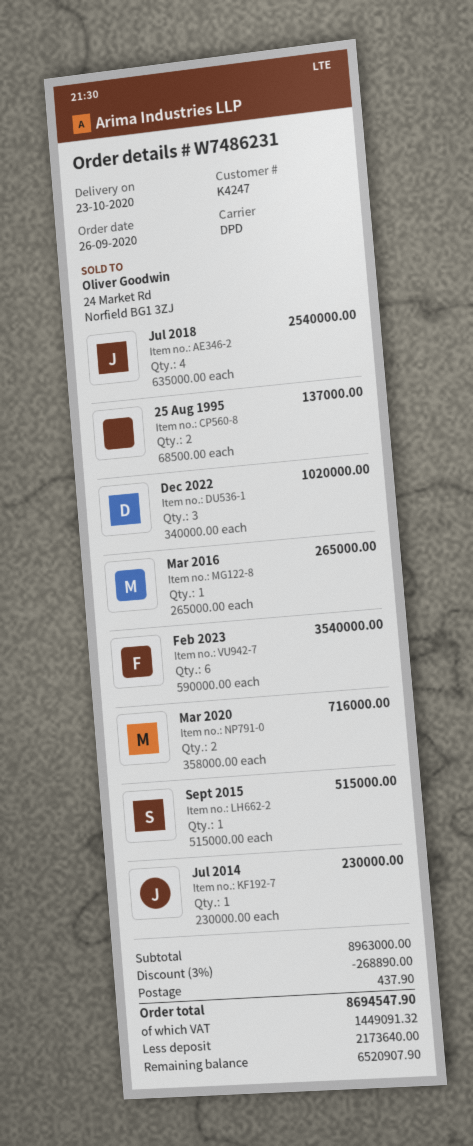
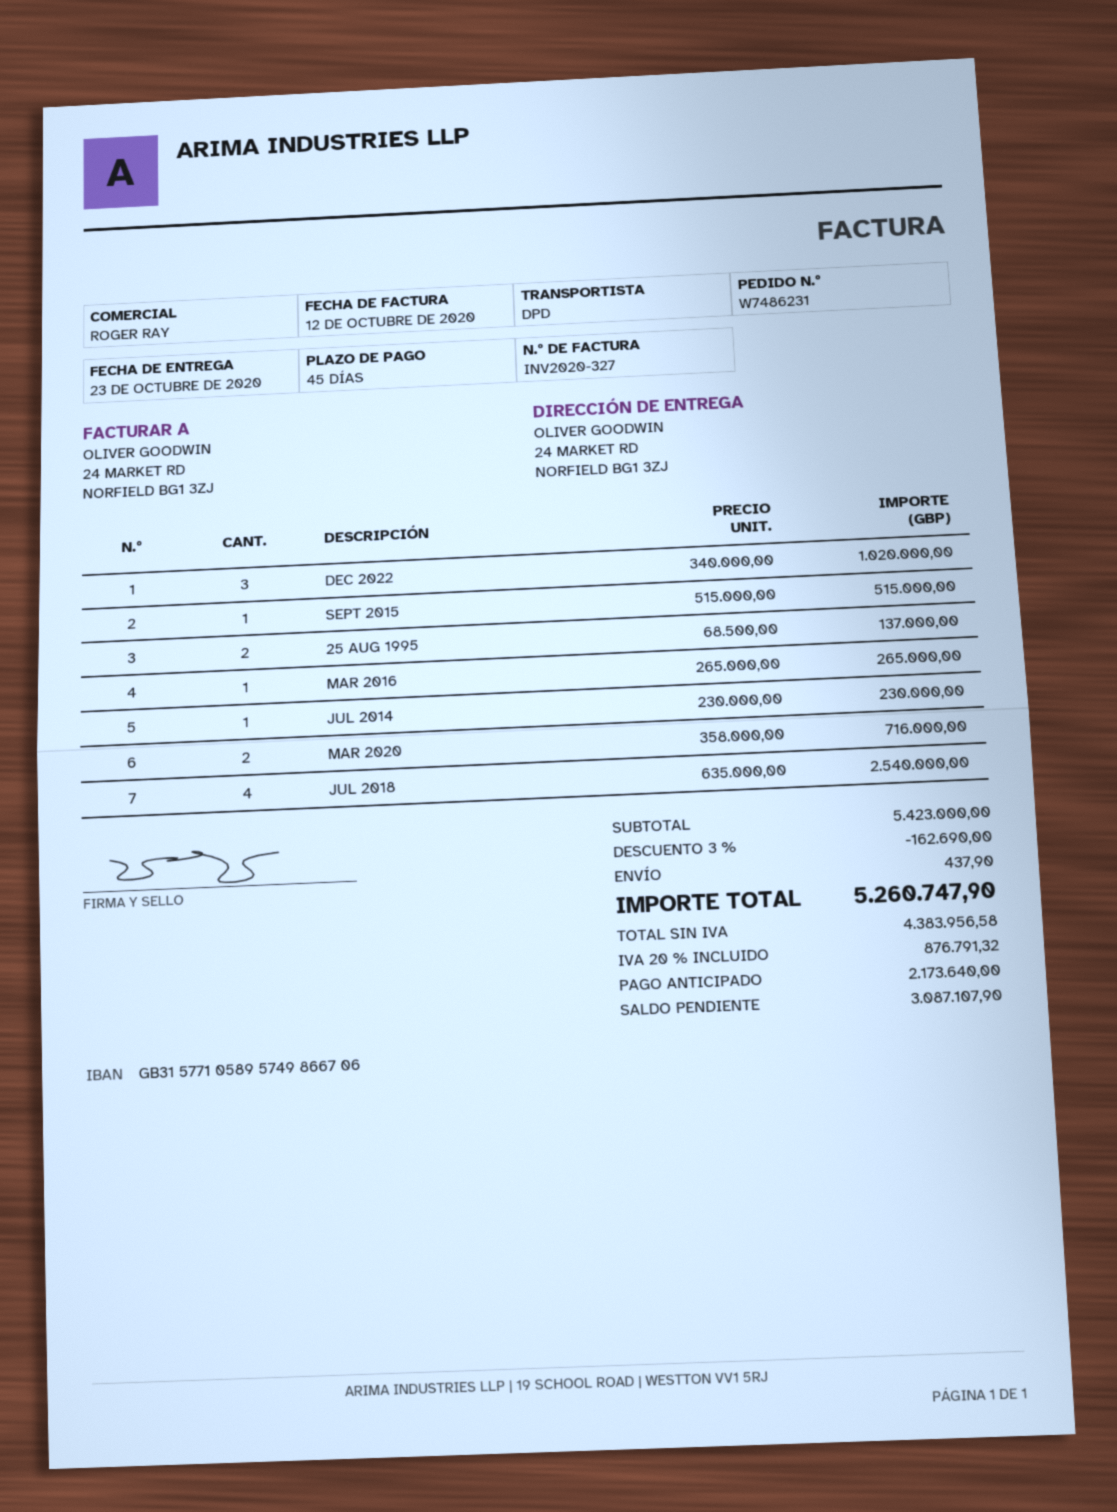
Feb 2023: 6 x 590000.00 = 3540000.00 -> none
subtotal: 8963000.00 -> 5423000.00
discount: 3% = 268890.00 -> 3% = 162690.00
tax: 1449091.32 -> 876791.32
total: 8694547.90 -> 5260747.90
balance: 6520907.90 -> 3087107.90

